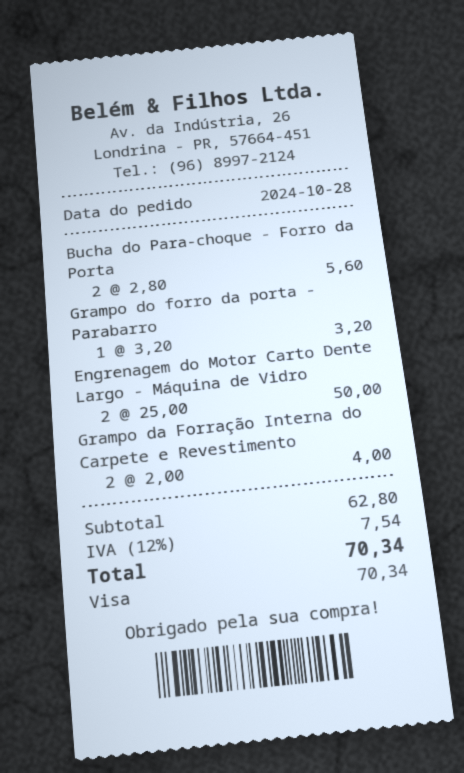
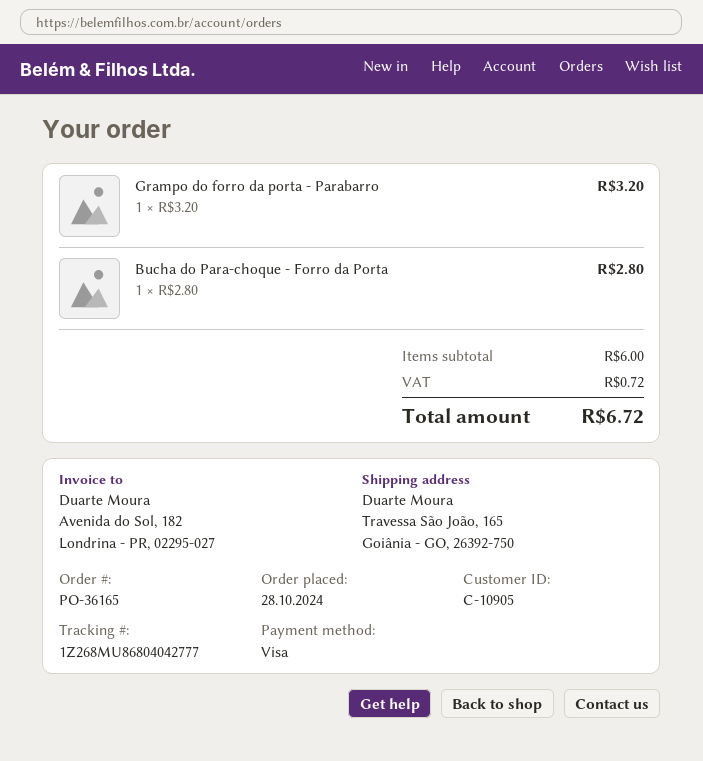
Bucha do Para-choque - Forro da Porta: 2 x 2.80 = 5.60 -> 1 x 2.80 = 2.80
Engrenagem do Motor Carto Dente Largo - Máquina de Vidro: 2 x 25.00 = 50.00 -> none
Grampo da Forração Interna do Carpete e Revestimento: 2 x 2.00 = 4.00 -> none
subtotal: 62.80 -> 6.00
tax: 7.54 -> 0.72
total: 70.34 -> 6.72

